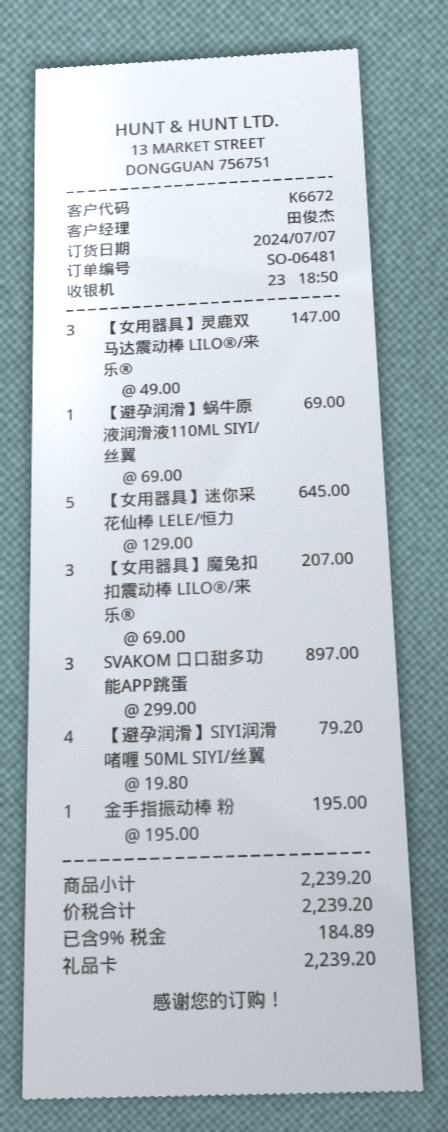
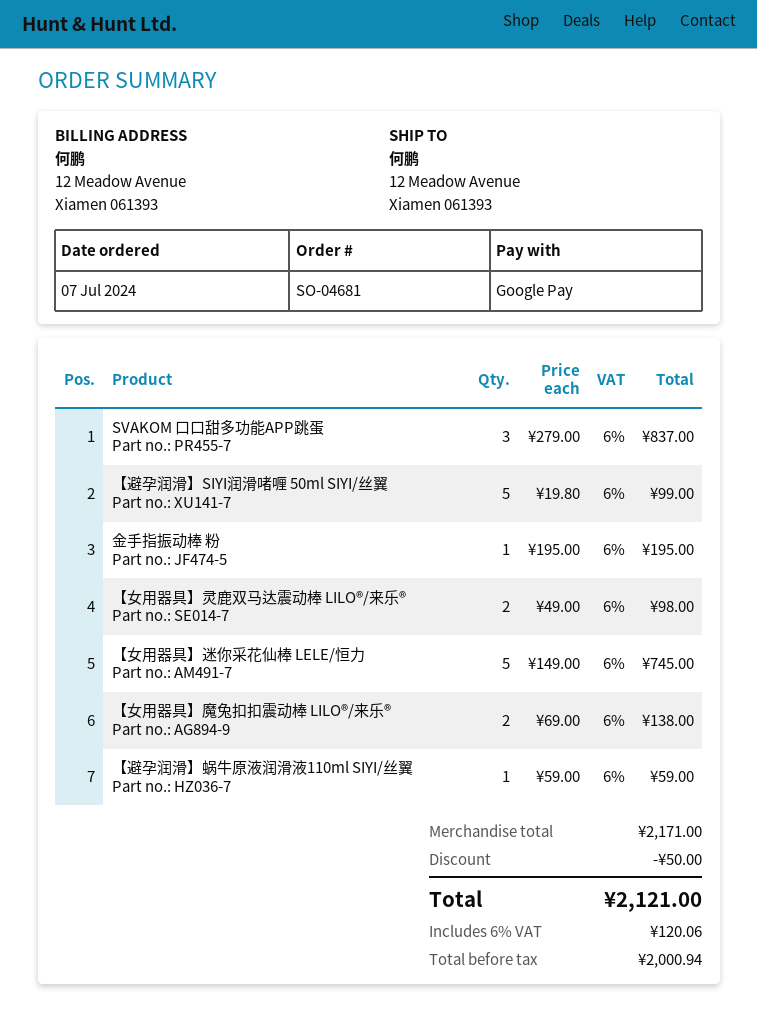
order number: SO-06481 -> SO-04681
payment method: gift card -> Google Pay
【女用器具】灵鹿双马达震动棒 LILO®/来乐®: 3 x 49.00 = 147.00 -> 2 x 49.00 = 98.00
【避孕润滑】蜗牛原液润滑液110ML SIYI/丝翼: 1 x 69.00 = 69.00 -> 1 x 59.00 = 59.00
【女用器具】迷你采花仙棒 LELE/恒力: 5 x 129.00 = 645.00 -> 5 x 149.00 = 745.00
【女用器具】魔兔扣扣震动棒 LILO®/来乐®: 3 x 69.00 = 207.00 -> 2 x 69.00 = 138.00
SVAKOM 口口甜多功能APP跳蛋: 3 x 299.00 = 897.00 -> 3 x 279.00 = 837.00
【避孕润滑】SIYI润滑啫喱 50ML SIYI/丝翼: 4 x 19.80 = 79.20 -> 5 x 19.80 = 99.00
subtotal: 2239.20 -> 2171.00
discount: none -> 50.00
tax: 9% = 184.89 -> 6% = 120.06
total: 2239.20 -> 2121.00

